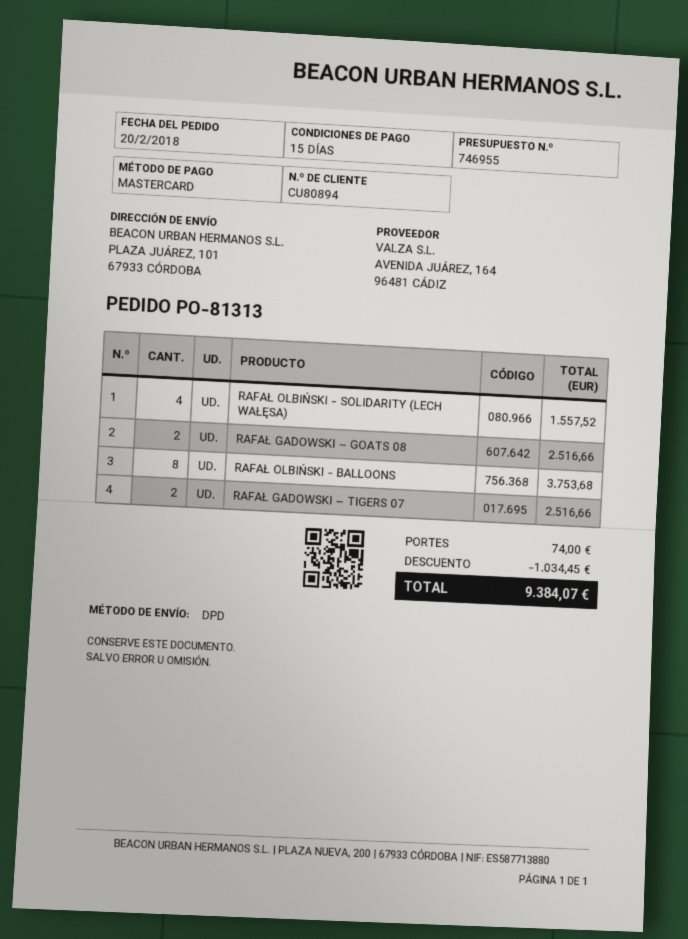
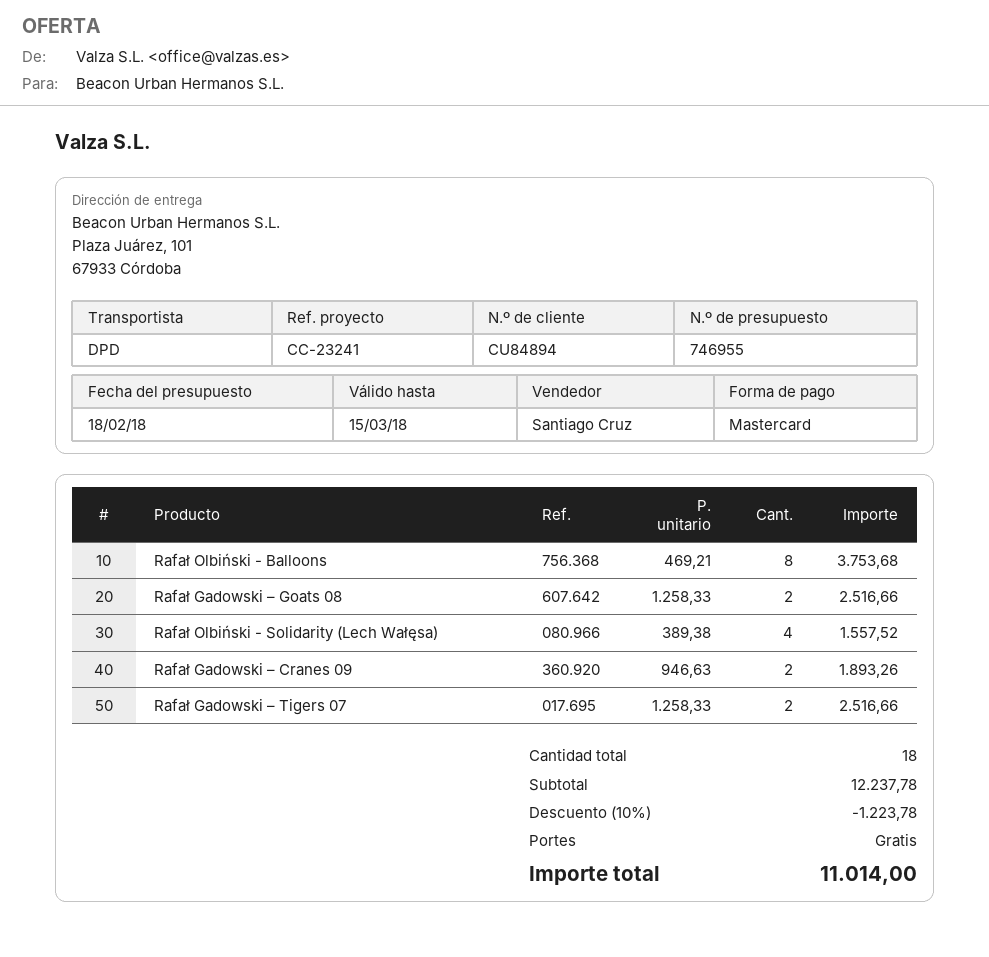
customer number: CU80894 -> CU84894
Rafał Gadowski – Cranes 09: none -> 2 for 1893.26
discount: 1034.45 -> 1223.78
shipping: 74.00 -> 0.00
total: 9384.07 -> 11014.00

